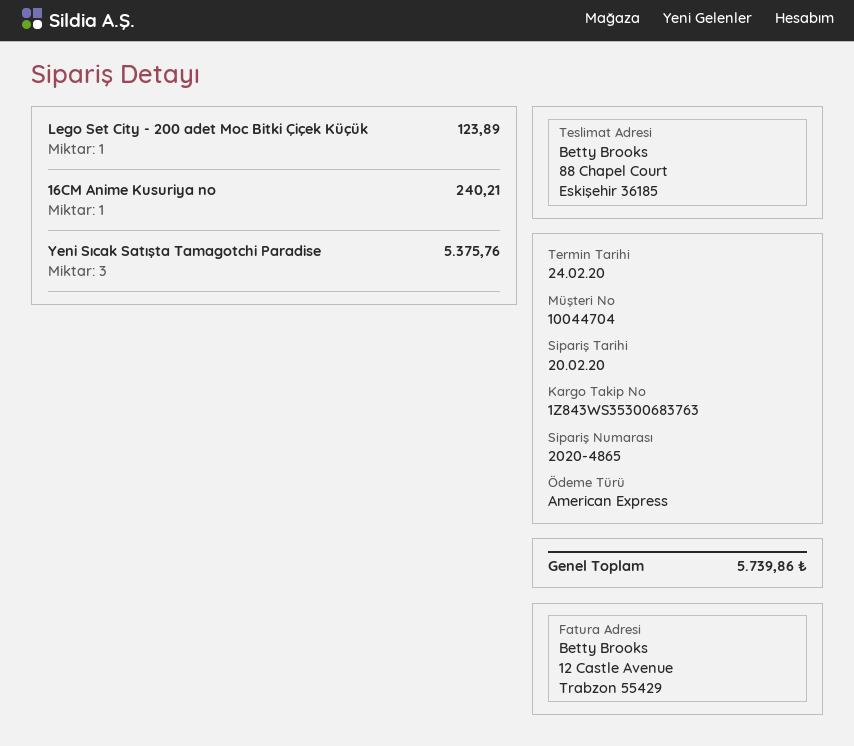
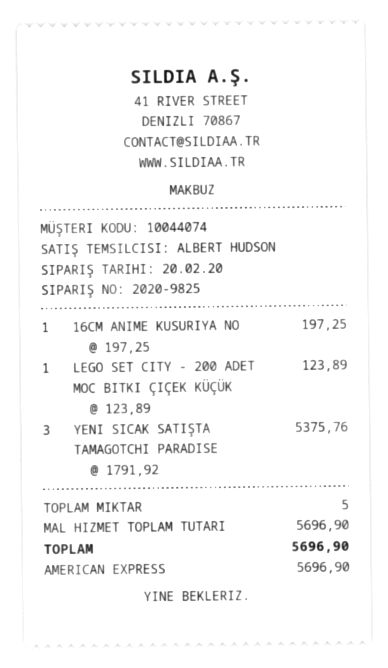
order number: 2020-4865 -> 2020-9825
customer number: 10044704 -> 10044074
16CM Anime Kusuriya no: 1 for 240.21 -> 1 for 197.25
total: 5739.86 -> 5696.90

